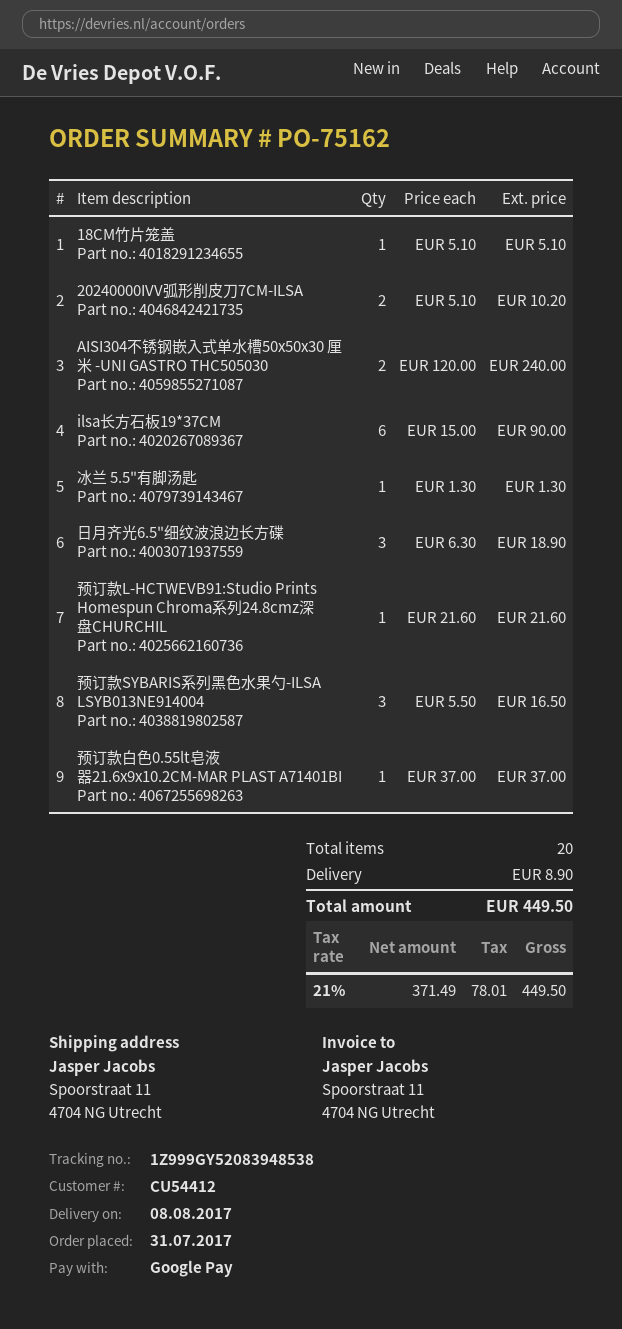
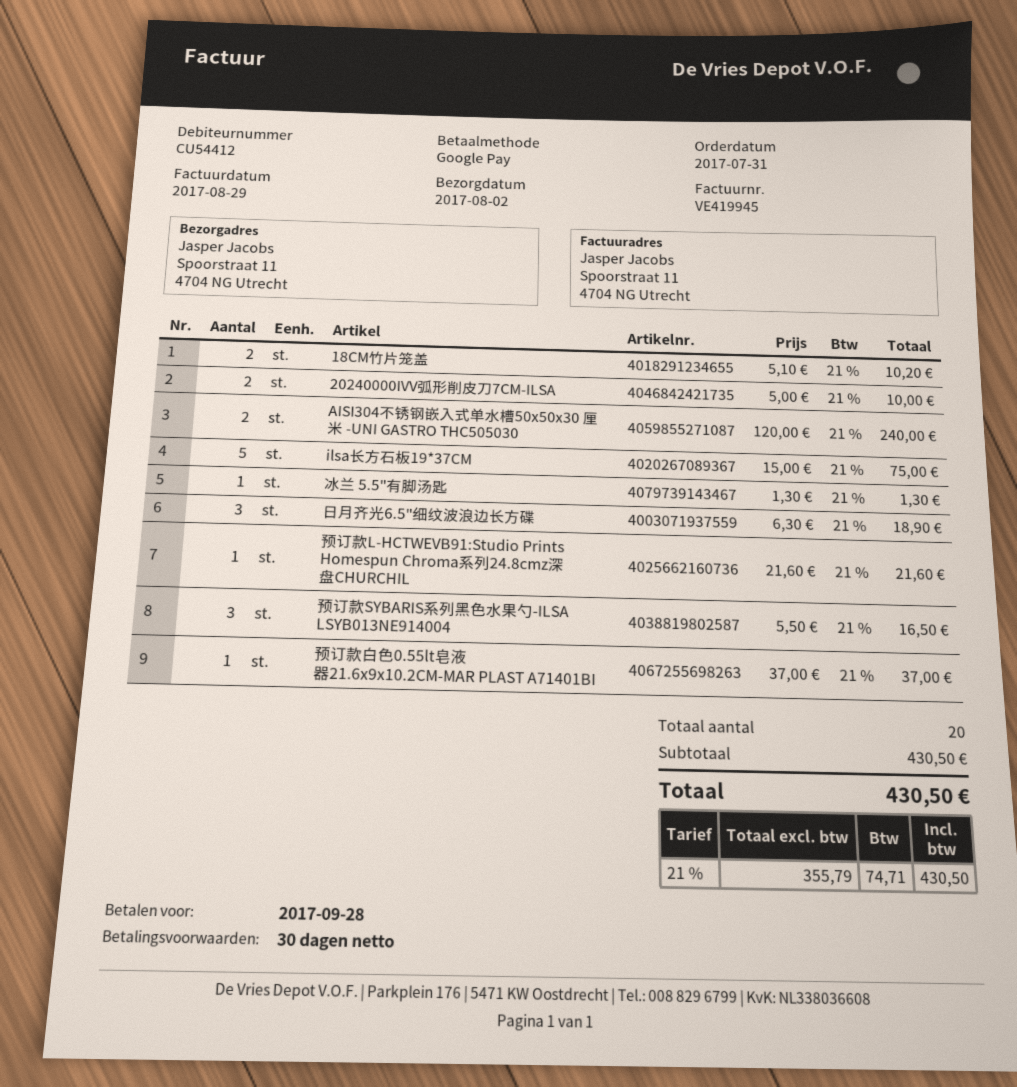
delivery date: 2017-08-08 -> 2017-08-02
18CM竹片笼盖: 1 x 5.10 = 5.10 -> 2 x 5.10 = 10.20
20240000IVV弧形削皮刀7CM-ILSA: 2 x 5.10 = 10.20 -> 2 x 5.00 = 10.00
ilsa长方石板19*37CM: 6 x 15.00 = 90.00 -> 5 x 15.00 = 75.00
shipping: 8.90 -> none
net: 371.49 -> 355.79
tax: 21% = 78.01 -> 21% = 74.71
total: 449.50 -> 430.50

